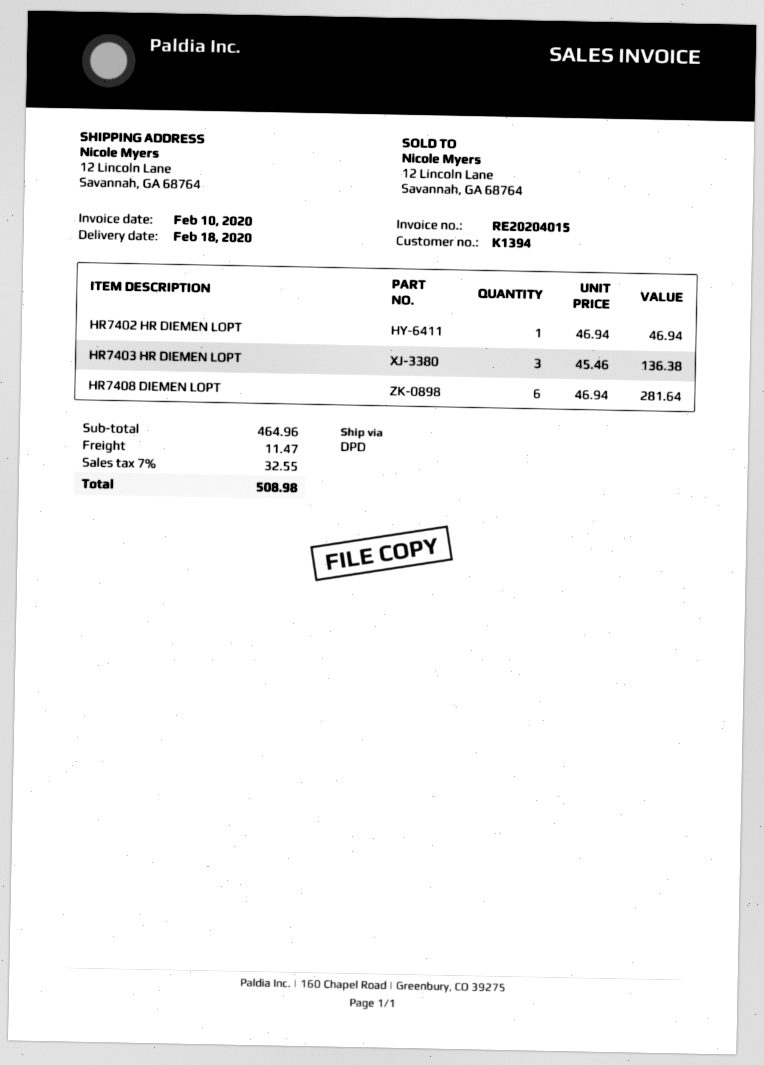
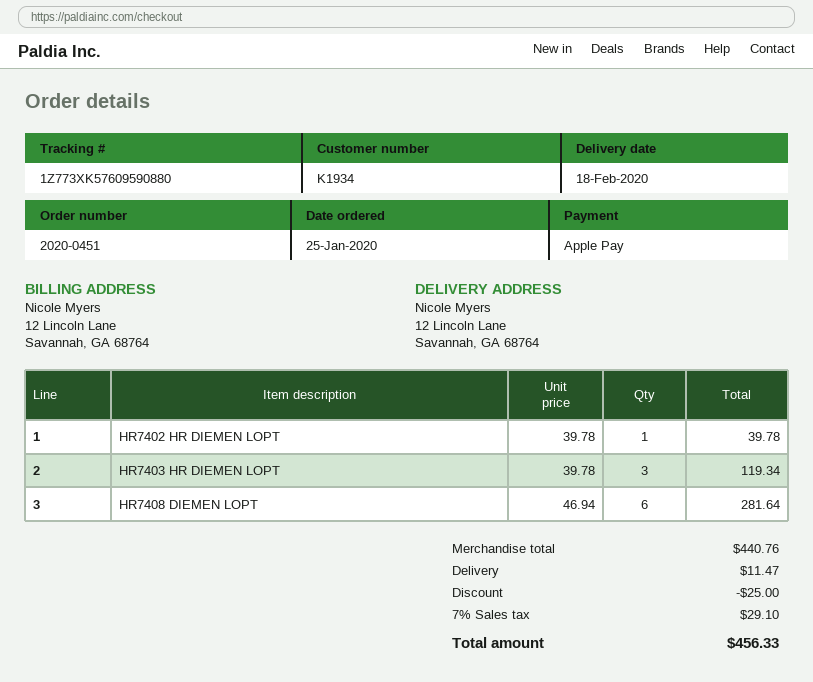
customer number: K1394 -> K1934
HR7402 HR DIEMEN LOPT: 1 x 46.94 = 46.94 -> 1 x 39.78 = 39.78
HR7403 HR DIEMEN LOPT: 3 x 45.46 = 136.38 -> 3 x 39.78 = 119.34
subtotal: 464.96 -> 440.76
discount: none -> 25.00
tax: 7% = 32.55 -> 7% = 29.10
total: 508.98 -> 456.33

